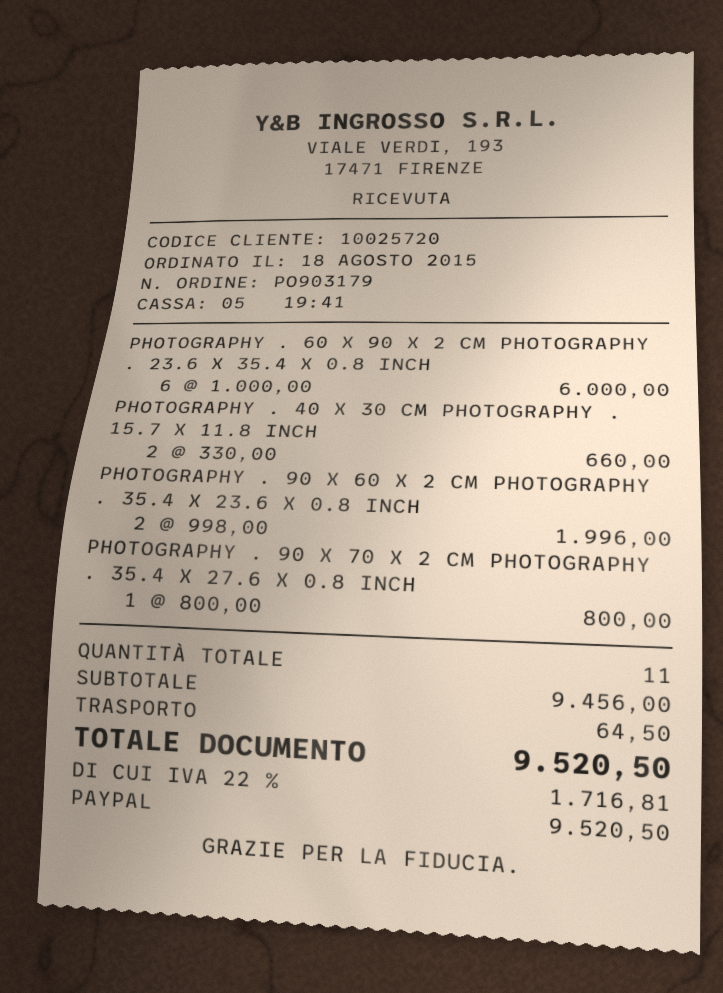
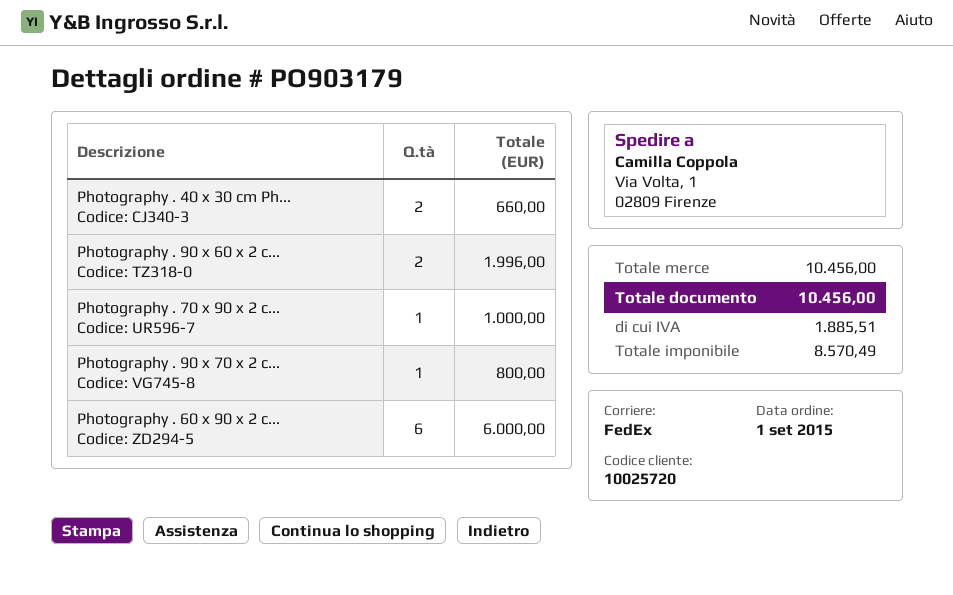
order date: 2015-08-18 -> 2015-09-01
Photography . 70 x 90 x 2 c...: none -> 1 for 1000.00
subtotal: 9456.00 -> 10456.00
shipping: 64.50 -> none
tax: 1716.81 -> 1885.51
total: 9520.50 -> 10456.00

